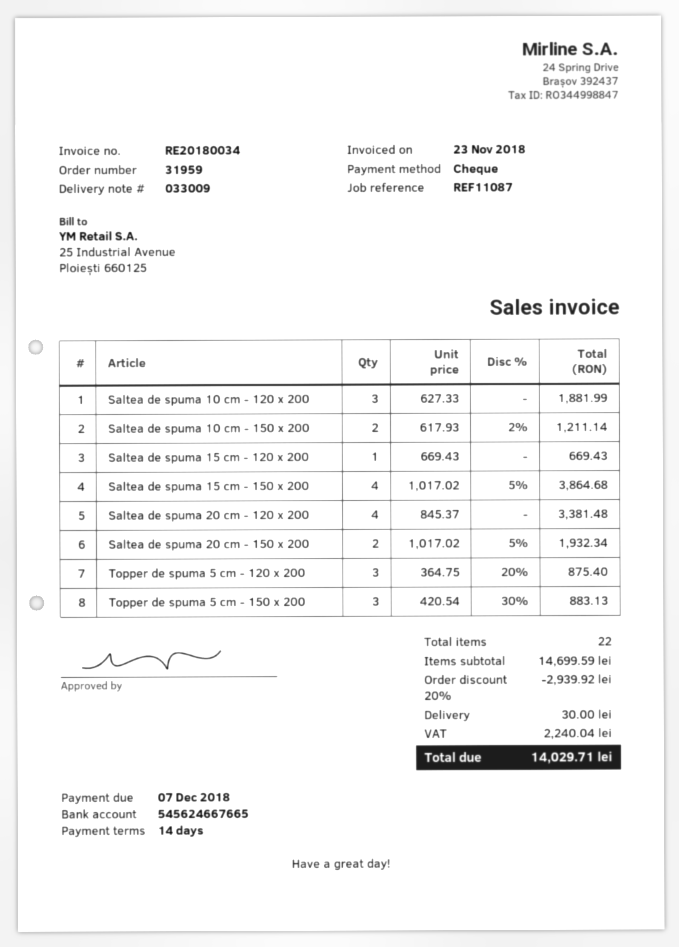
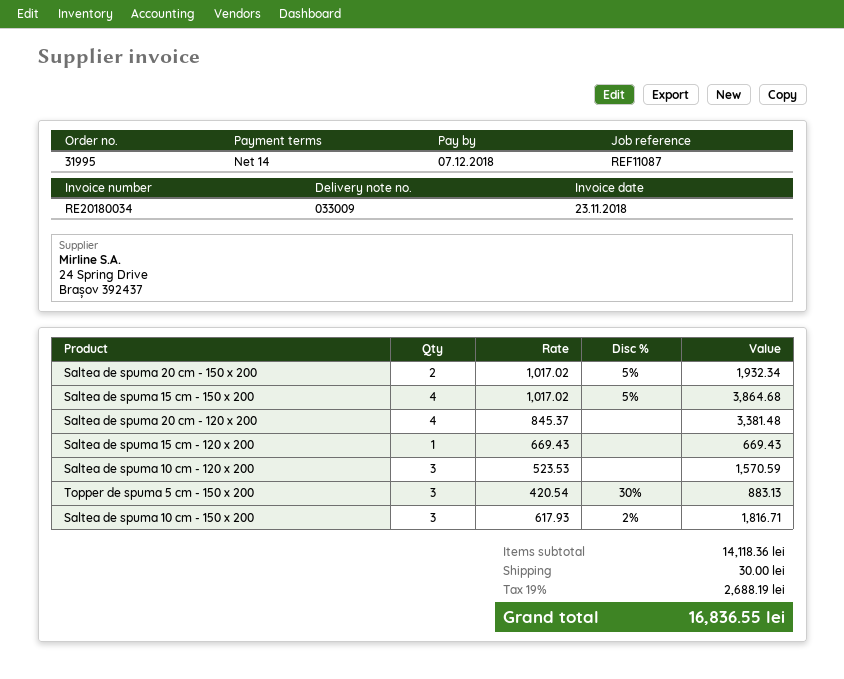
order number: 31959 -> 31995
Saltea de spuma 10 cm - 120 x 200: 3 x 627.33 = 1881.99 -> 3 x 523.53 = 1570.59
Saltea de spuma 10 cm - 150 x 200: 2 x 617.93 - 2% = 1211.14 -> 3 x 617.93 - 2% = 1816.71
Topper de spuma 5 cm - 120 x 200: 3 x 364.75 - 20% = 875.40 -> none
subtotal: 14699.59 -> 14118.36
discount: 20% = 2939.92 -> none
tax: 2240.04 -> 2688.19
total: 14029.71 -> 16836.55

